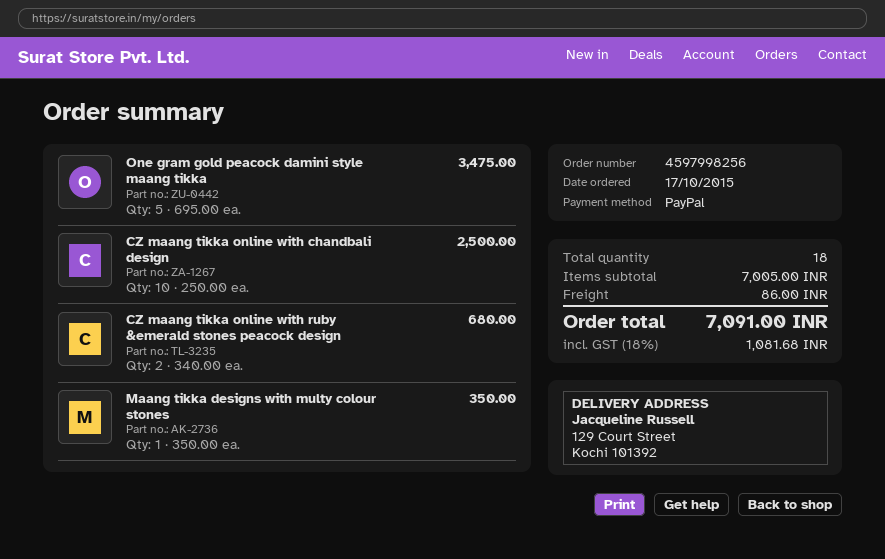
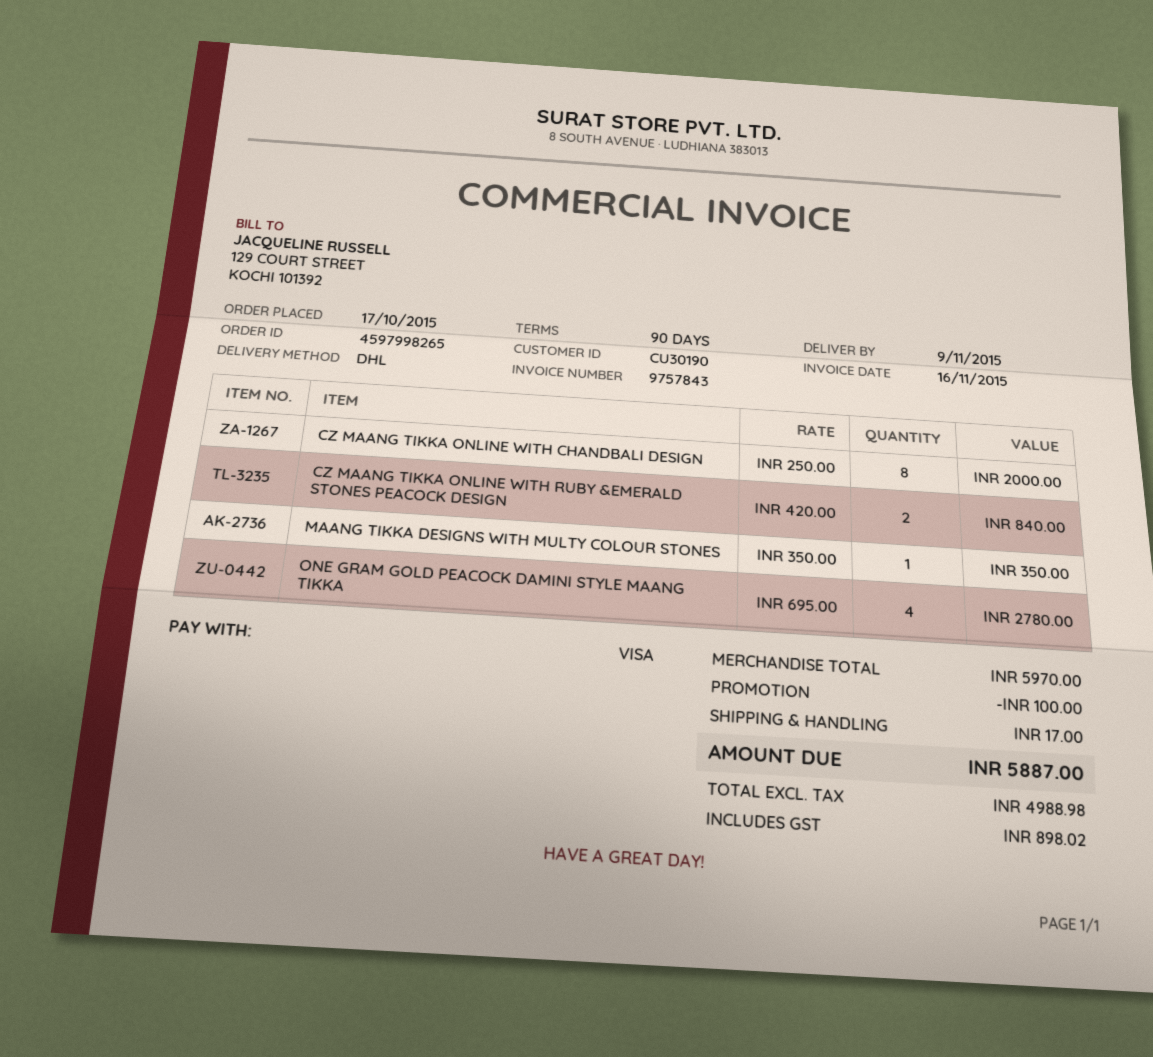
order number: 4597998256 -> 4597998265
payment method: PayPal -> Visa
One gram gold peacock damini style maang tikka: 5 x 695.00 = 3475.00 -> 4 x 695.00 = 2780.00
CZ maang tikka online with chandbali design: 10 x 250.00 = 2500.00 -> 8 x 250.00 = 2000.00
CZ maang tikka online with ruby &emerald stones peacock design: 2 x 340.00 = 680.00 -> 2 x 420.00 = 840.00
subtotal: 7005.00 -> 5970.00
discount: none -> 100.00
shipping: 86.00 -> 17.00
tax: 1081.68 -> 898.02
total: 7091.00 -> 5887.00

